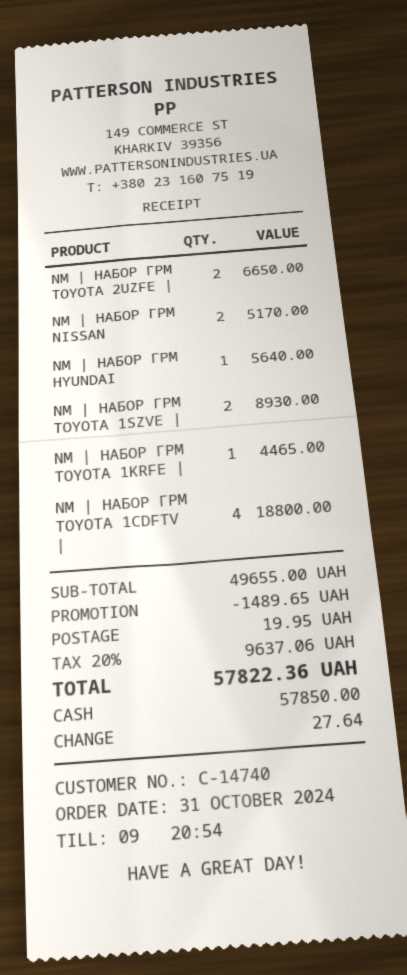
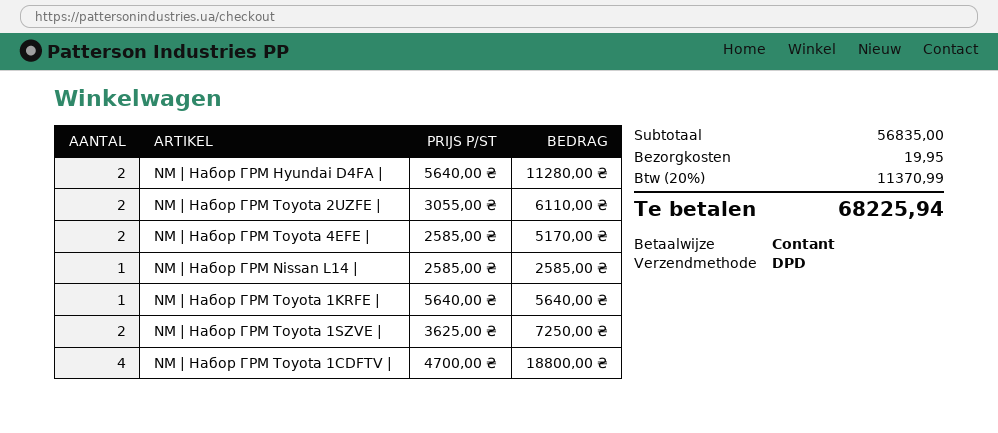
NM | НАБОР ГРМ TOYOTA 2UZFE |: 2 for 6650.00 -> 2 for 6110.00
NM | НАБОР ГРМ NISSAN: 2 for 5170.00 -> 1 for 2585.00
NM | НАБОР ГРМ HYUNDAI: 1 for 5640.00 -> 2 for 11280.00
NM | НАБОР ГРМ TOYOTA 1SZVE |: 2 for 8930.00 -> 2 for 7250.00
NM | НАБОР ГРМ TOYOTA 1KRFE |: 1 for 4465.00 -> 1 for 5640.00
NM | Набор ГРМ Toyota 4EFE |: none -> 2 for 5170.00
subtotal: 49655.00 -> 56835.00
discount: 1489.65 -> none
tax: 20% = 9637.06 -> 20% = 11370.99
total: 57822.36 -> 68225.94

